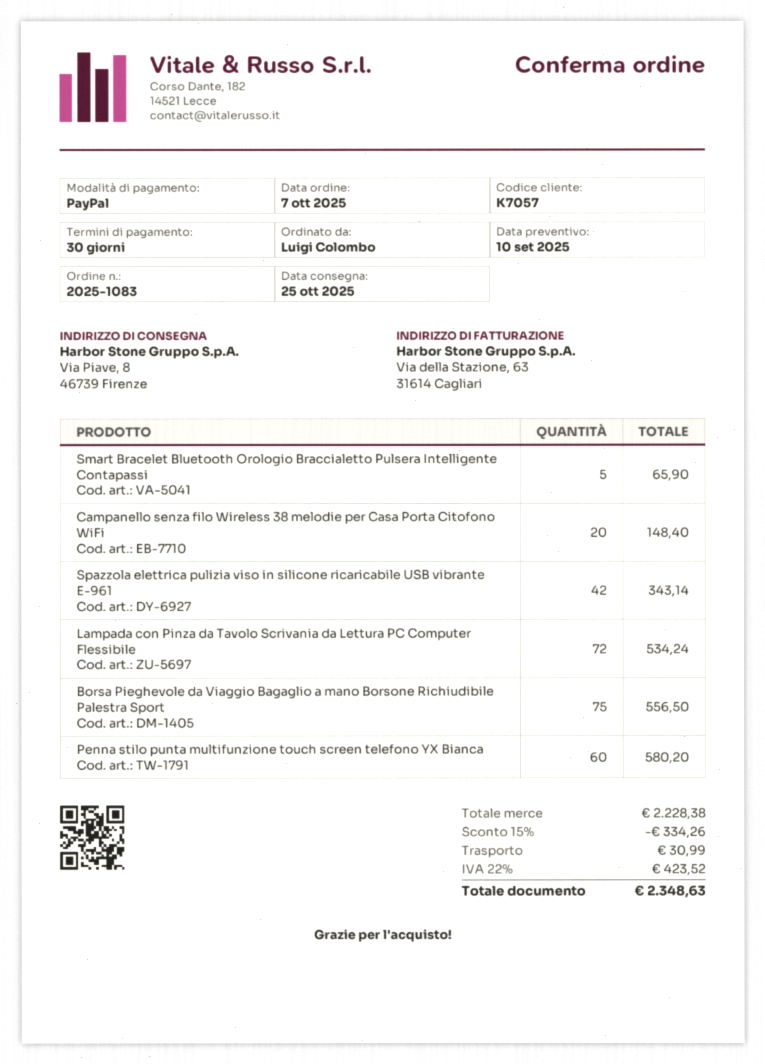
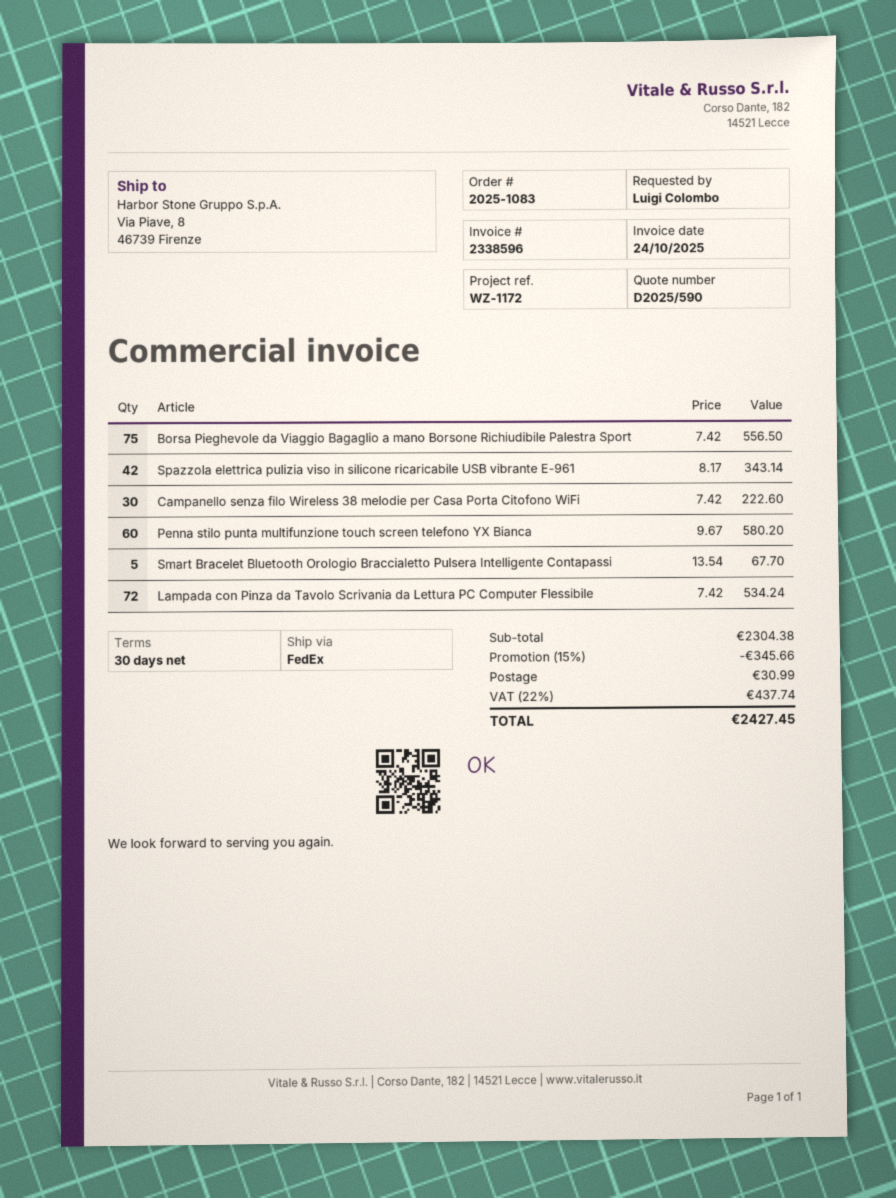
Smart Bracelet Bluetooth Orologio Braccialetto Pulsera Intelligente Contapassi: 5 for 65.90 -> 5 for 67.70
Campanello senza filo Wireless 38 melodie per Casa Porta Citofono WiFi: 20 for 148.40 -> 30 for 222.60
subtotal: 2228.38 -> 2304.38
discount: 15% = 334.26 -> 15% = 345.66
tax: 22% = 423.52 -> 22% = 437.74
total: 2348.63 -> 2427.45

